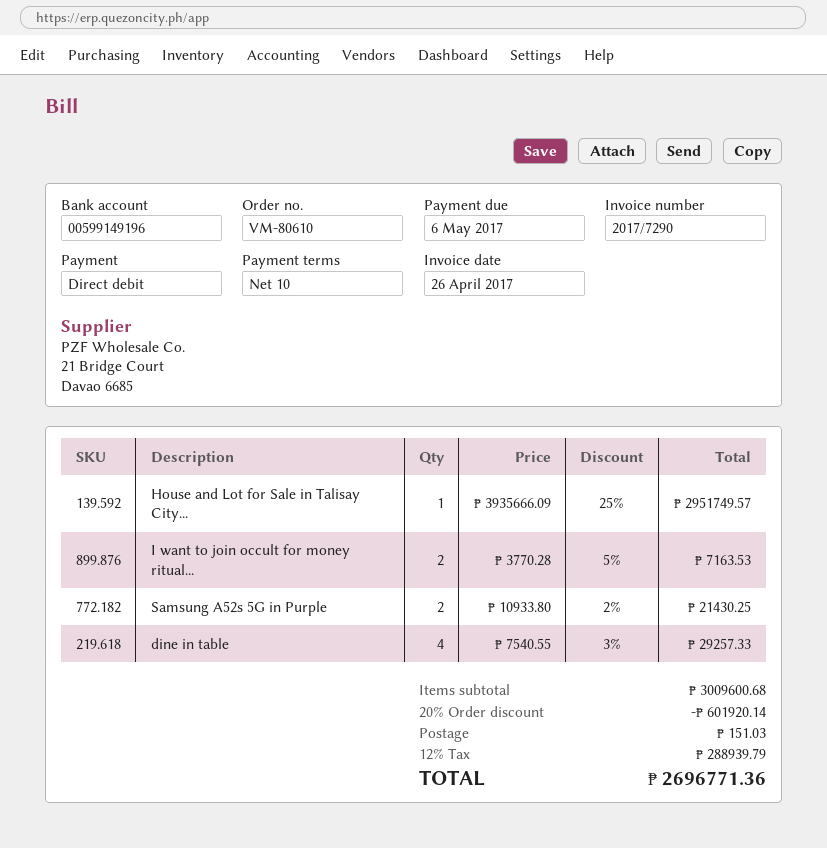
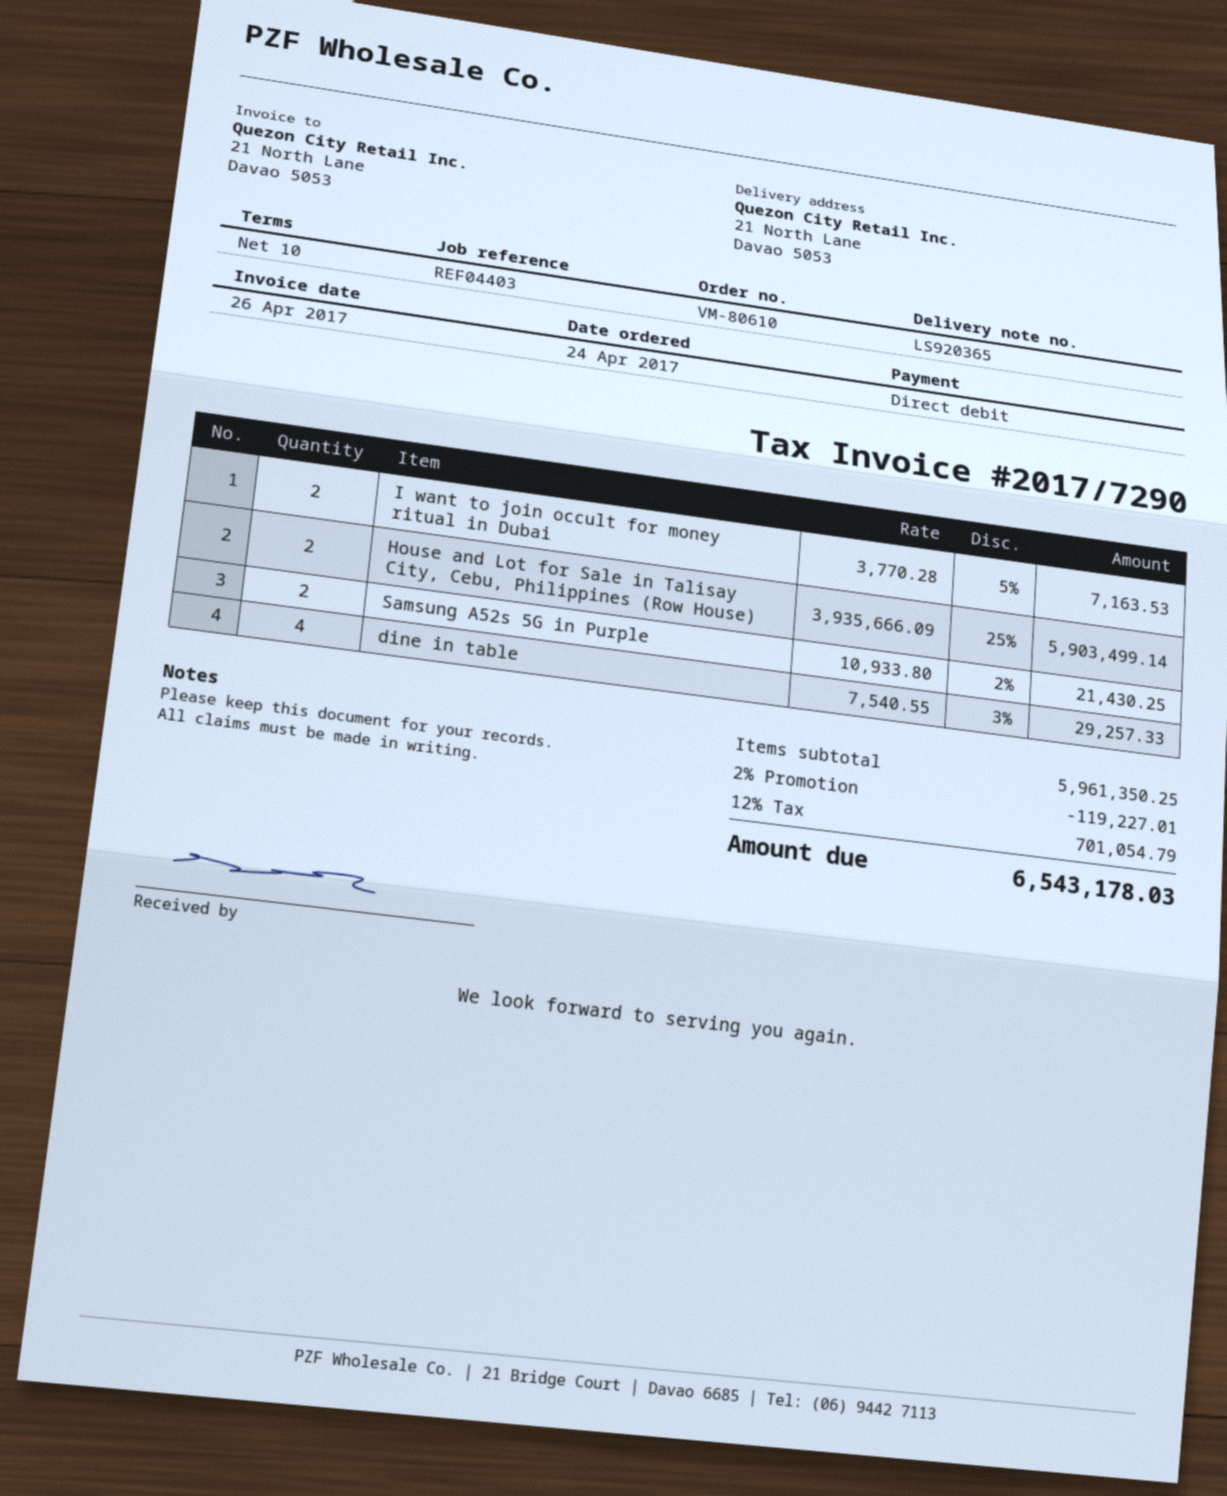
House and Lot for Sale in Talisay City...: 1 x 3935666.09 - 25% = 2951749.57 -> 2 x 3935666.09 - 25% = 5903499.14
subtotal: 3009600.68 -> 5961350.25
discount: 20% = 601920.14 -> 2% = 119227.01
shipping: 151.03 -> none
tax: 12% = 288939.79 -> 12% = 701054.79
total: 2696771.36 -> 6543178.03

